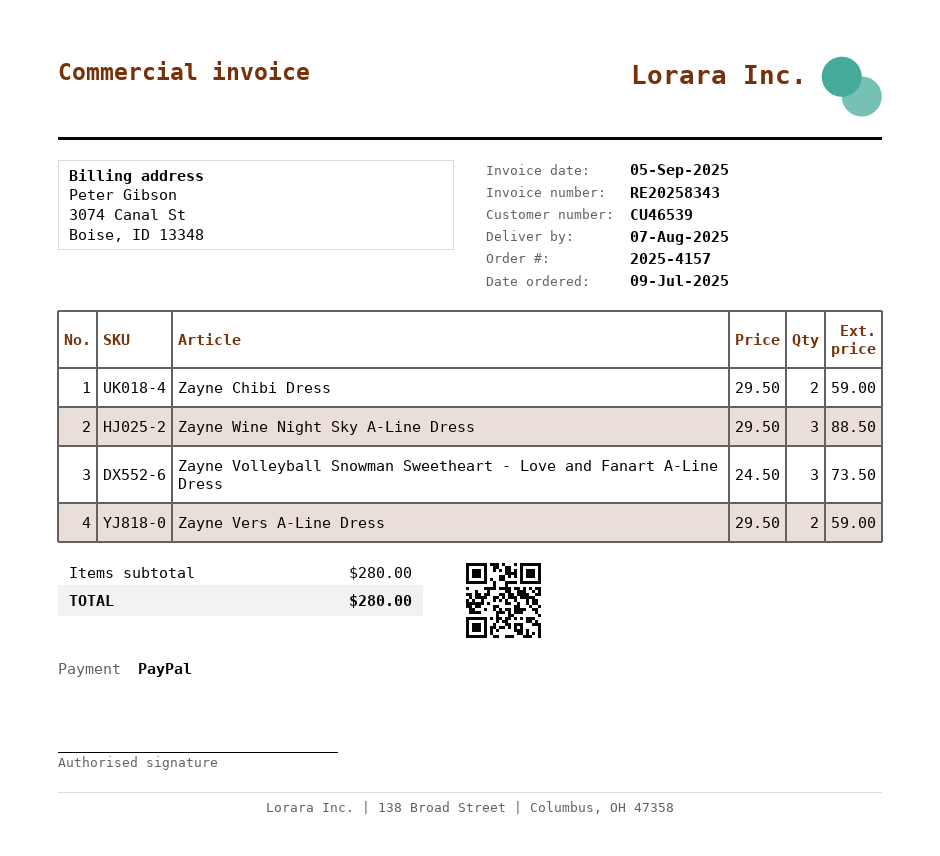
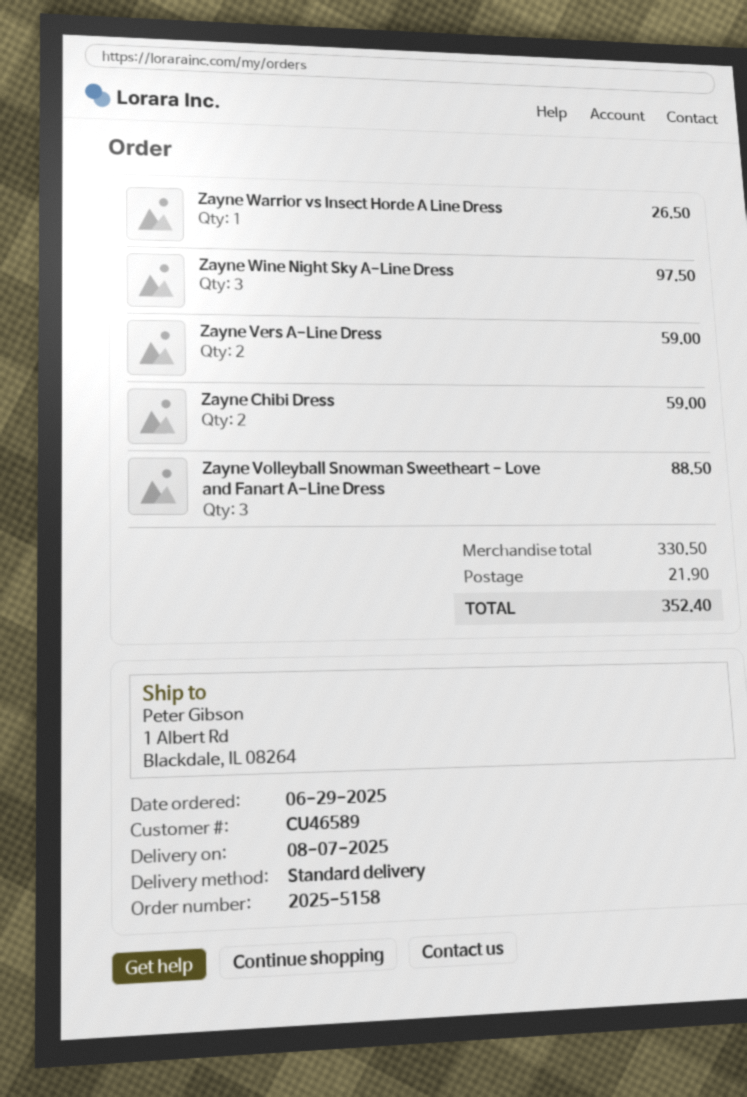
order number: 2025-4157 -> 2025-5158
order date: 2025-07-09 -> 2025-06-29
customer number: CU46539 -> CU46589
Zayne Wine Night Sky A-Line Dress: 3 for 88.50 -> 3 for 97.50
Zayne Volleyball Snowman Sweetheart - Love and Fanart A-Line Dress: 3 for 73.50 -> 3 for 88.50
Zayne Warrior vs Insect Horde A Line Dress: none -> 1 for 26.50
subtotal: 280.00 -> 330.50
shipping: none -> 21.90
total: 280.00 -> 352.40

